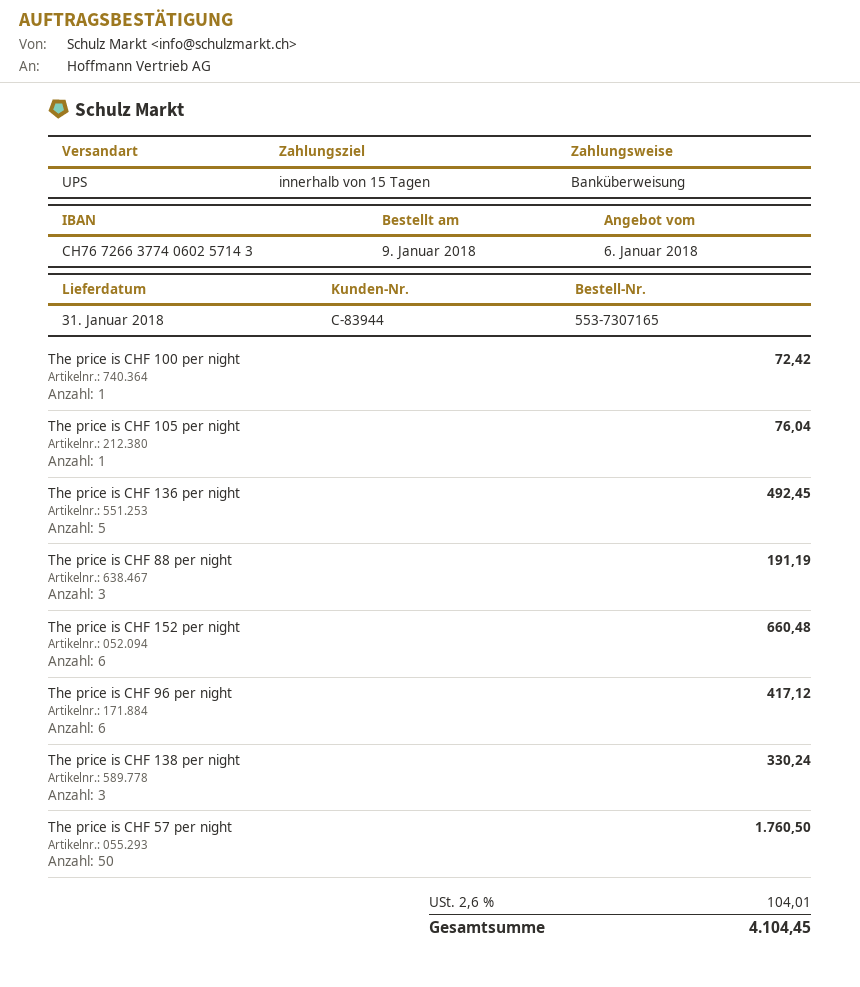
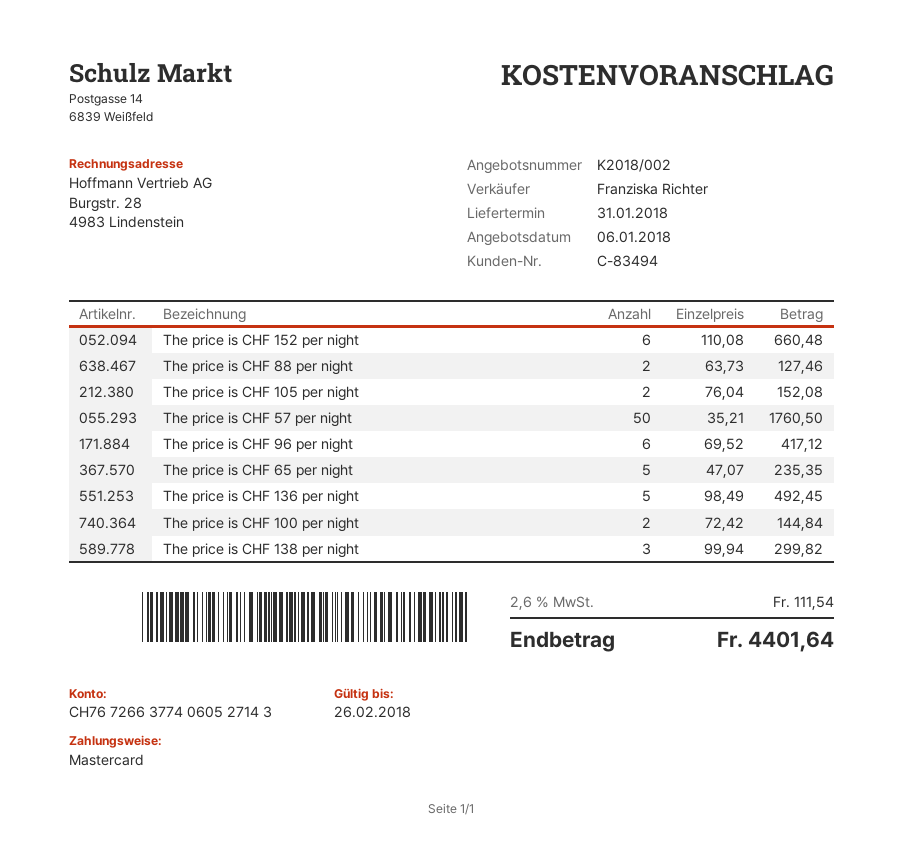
customer number: C-83944 -> C-83494
payment method: bank transfer -> Mastercard
bank account: CH7672663774060257143 -> CH7672663774060527143
The price is CHF 100 per night: 1 for 72.42 -> 2 for 144.84
The price is CHF 105 per night: 1 for 76.04 -> 2 for 152.08
The price is CHF 88 per night: 3 for 191.19 -> 2 for 127.46
The price is CHF 138 per night: 3 for 330.24 -> 3 for 299.82
The price is CHF 65 per night: none -> 5 for 235.35
tax: 2.6% = 104.01 -> 2.6% = 111.54
total: 4104.45 -> 4401.64

